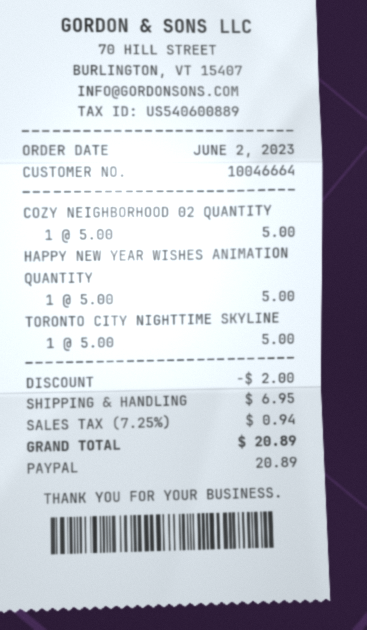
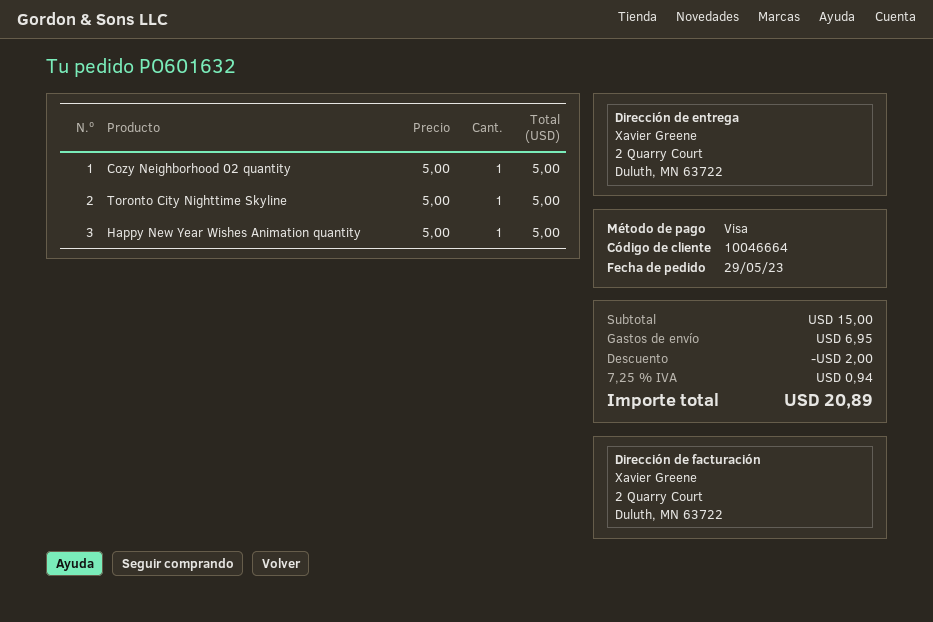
order date: 2023-06-02 -> 2023-05-29
payment method: PayPal -> Visa

